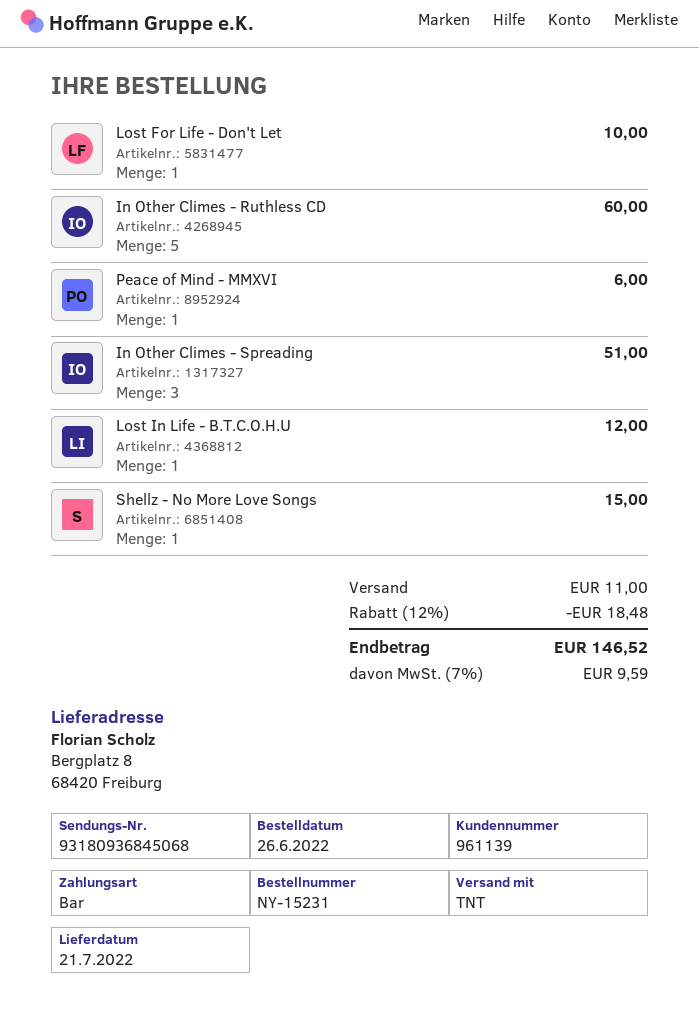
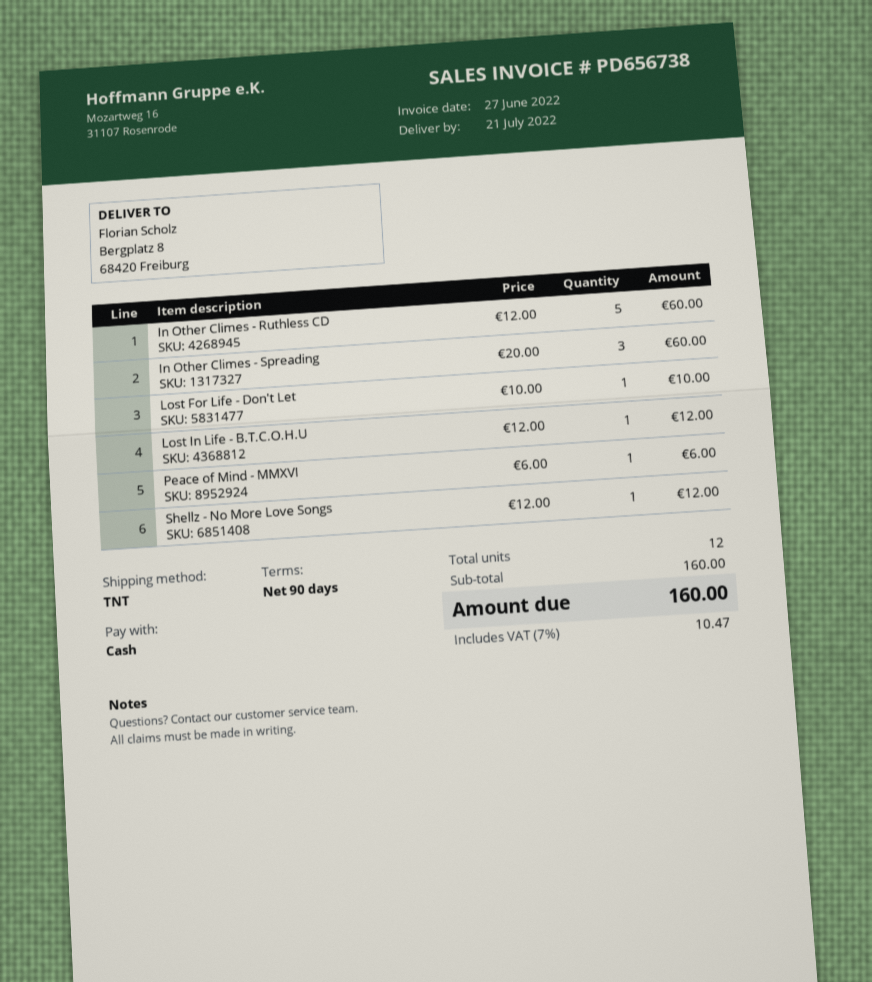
In Other Climes - Spreading: 3 for 51.00 -> 3 for 60.00
Shellz - No More Love Songs: 1 for 15.00 -> 1 for 12.00
discount: 12% = 18.48 -> none
shipping: 11.00 -> none
tax: 7% = 9.59 -> 7% = 10.47
total: 146.52 -> 160.00

